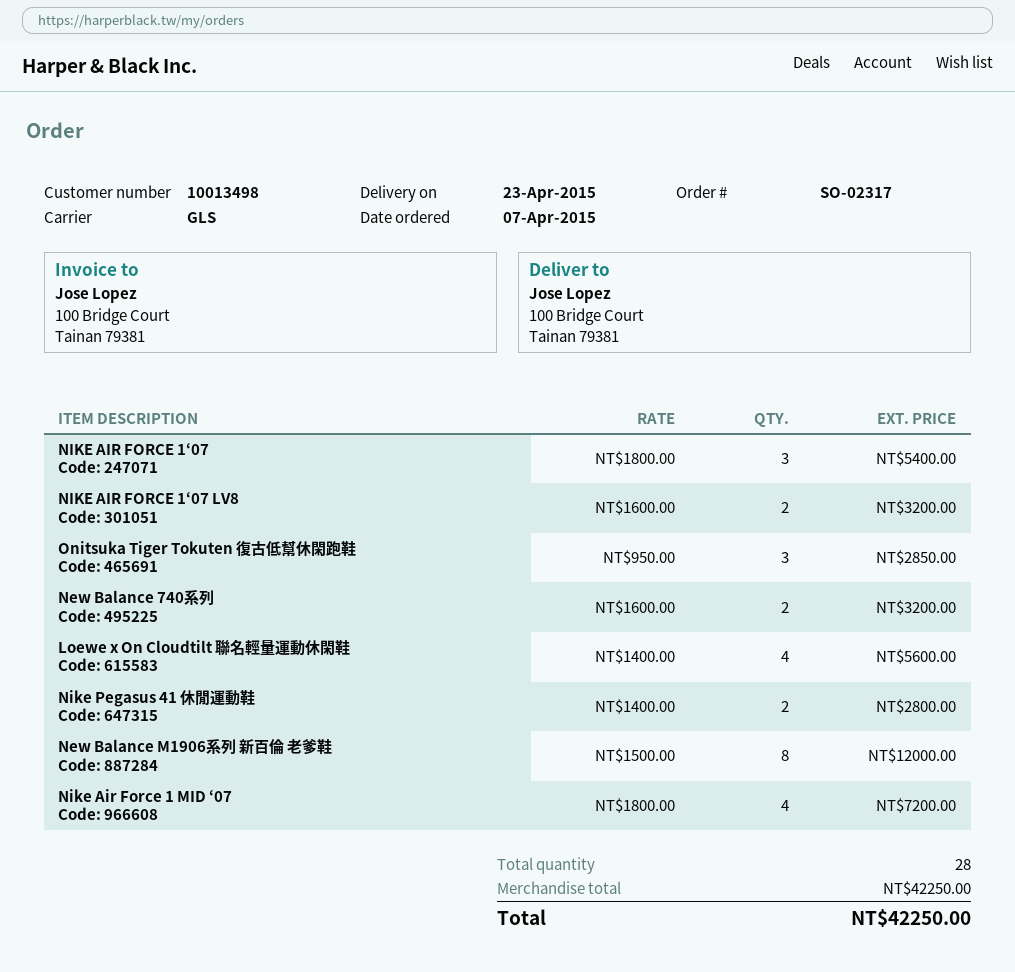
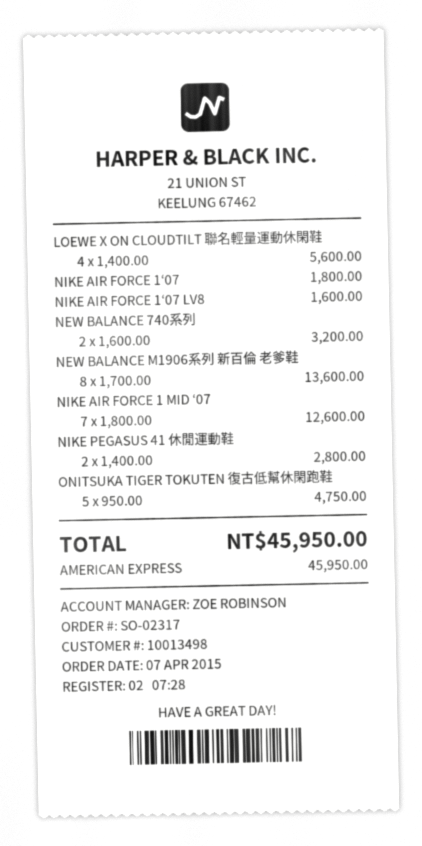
NIKE AIR FORCE 1‘07: 3 x 1800.00 = 5400.00 -> 1 x 1800.00 = 1800.00
NIKE AIR FORCE 1‘07 LV8: 2 x 1600.00 = 3200.00 -> 1 x 1600.00 = 1600.00
Onitsuka Tiger Tokuten 復古低幫休閑跑鞋: 3 x 950.00 = 2850.00 -> 5 x 950.00 = 4750.00
New Balance M1906系列 新百倫 老爹鞋: 8 x 1500.00 = 12000.00 -> 8 x 1700.00 = 13600.00
Nike Air Force 1 MID ‘07: 4 x 1800.00 = 7200.00 -> 7 x 1800.00 = 12600.00
total: 42250.00 -> 45950.00

